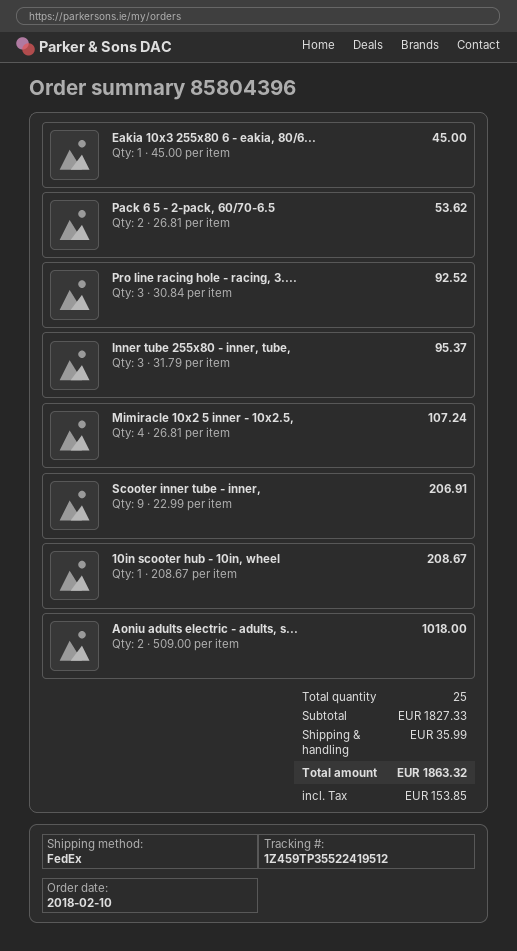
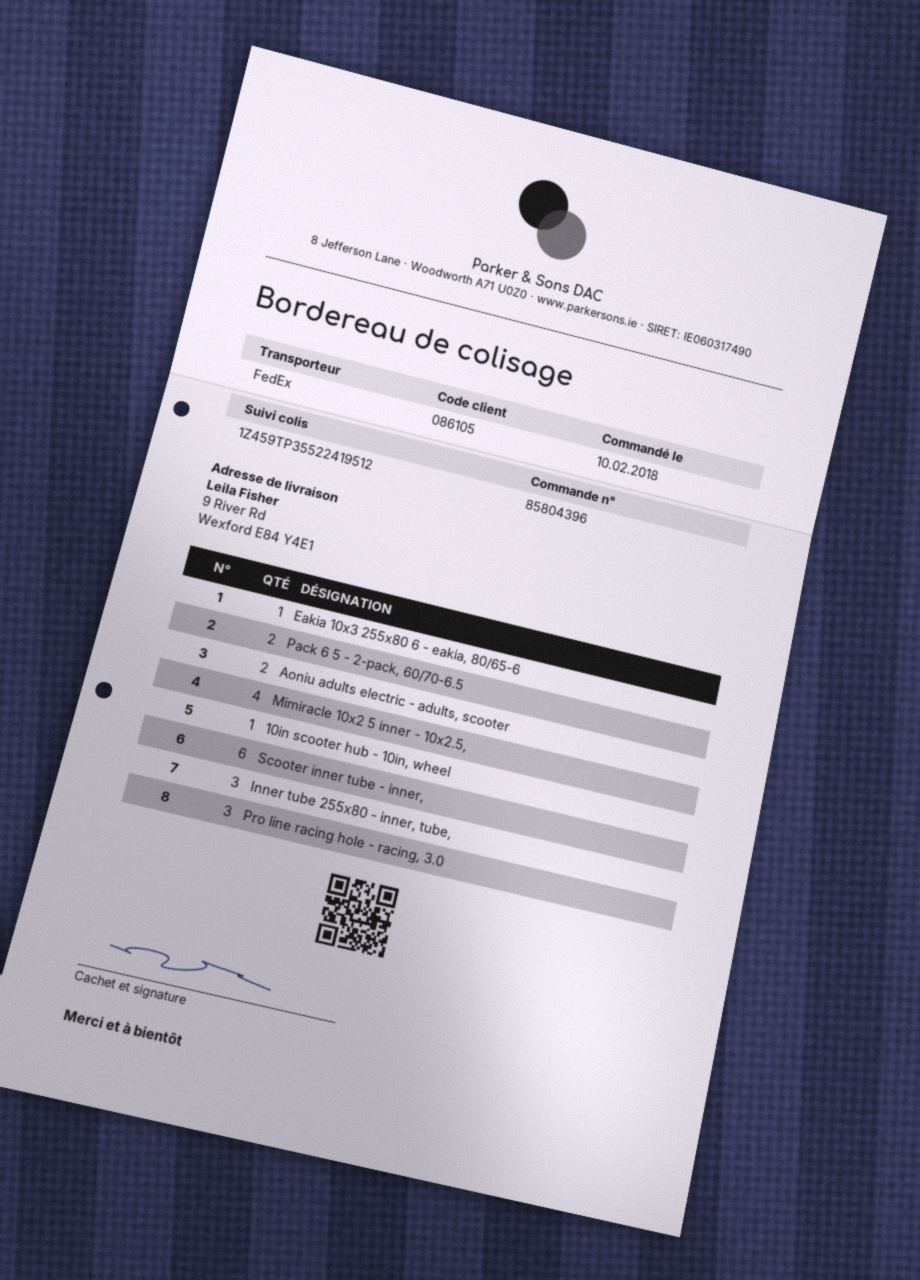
Scooter inner tube - inner,: 9 -> 6

